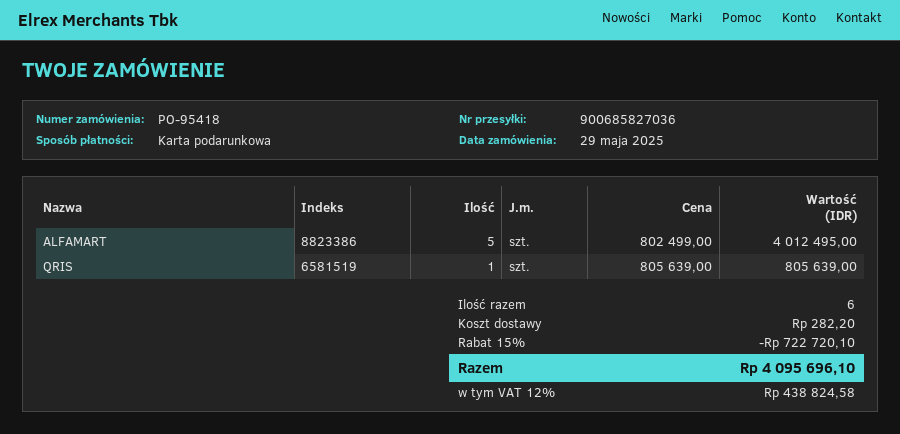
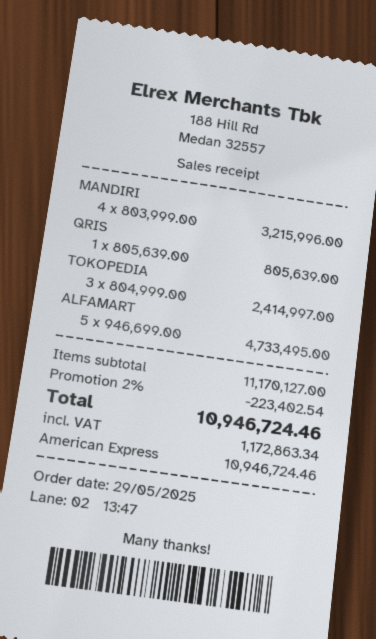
payment method: gift card -> American Express
ALFAMART: 5 x 802499.00 = 4012495.00 -> 5 x 946699.00 = 4733495.00
MANDIRI: none -> 4 x 803999.00 = 3215996.00
TOKOPEDIA: none -> 3 x 804999.00 = 2414997.00
discount: 15% = 722720.10 -> 2% = 223402.54
shipping: 282.20 -> none
tax: 438824.58 -> 1172863.34
total: 4095696.10 -> 10946724.46

